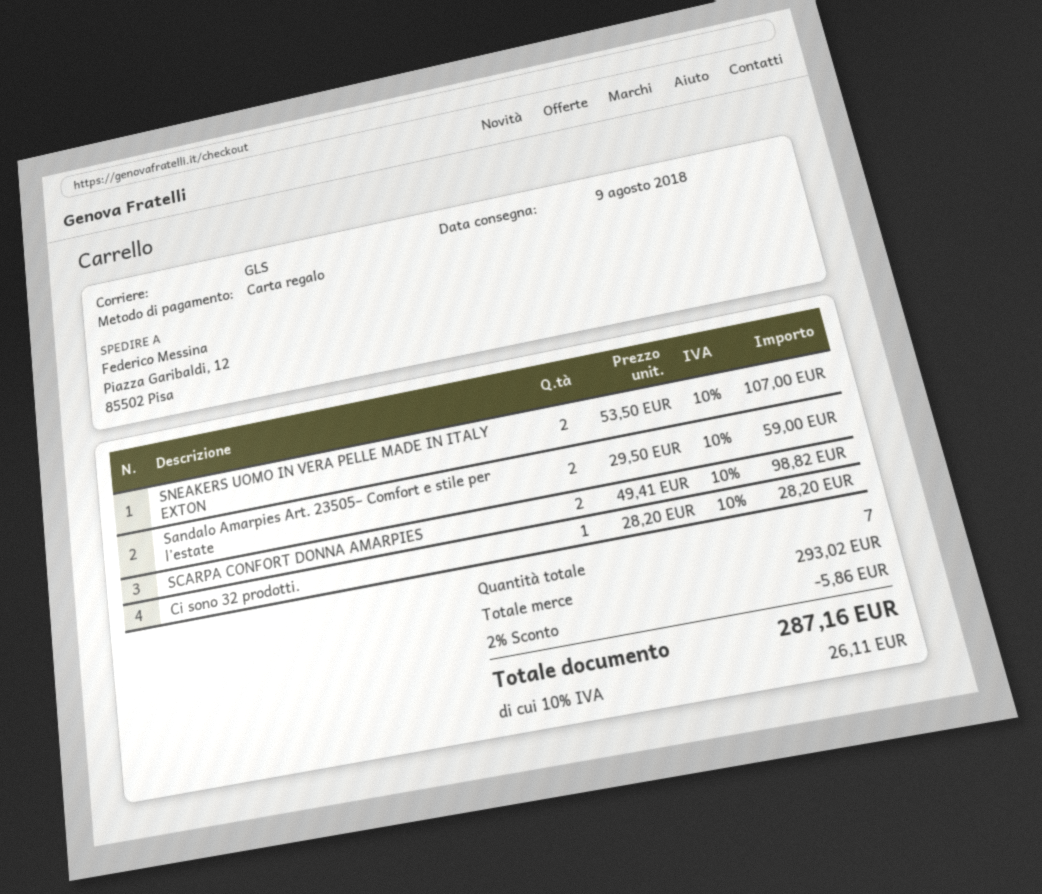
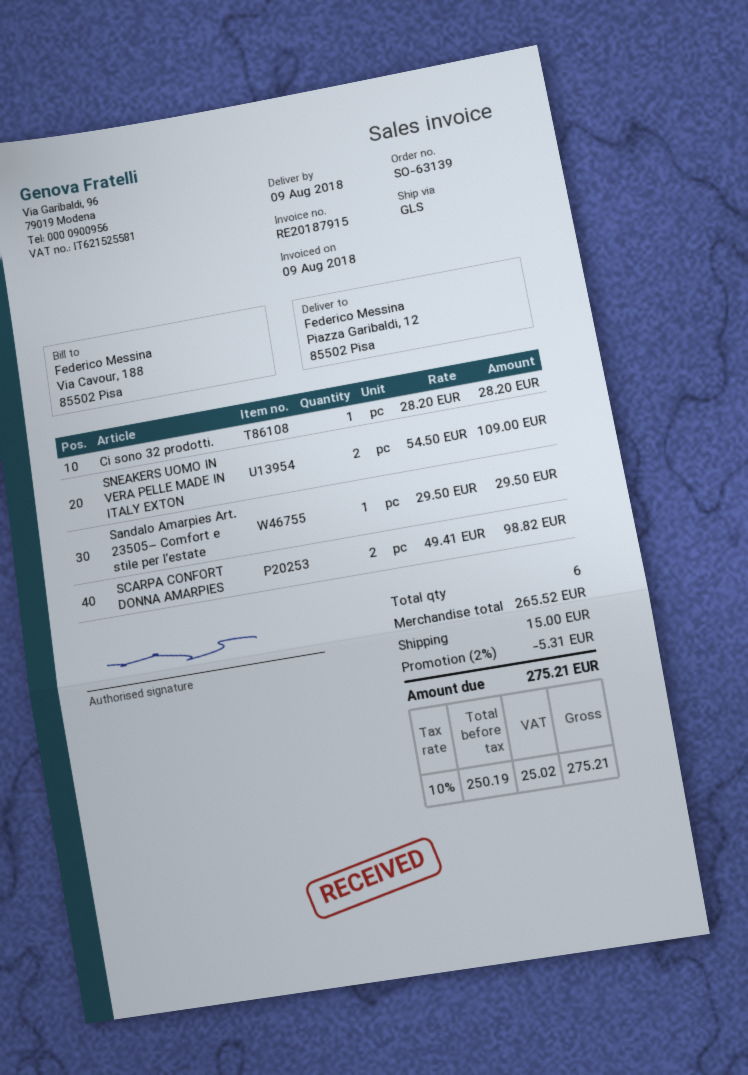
SNEAKERS UOMO IN VERA PELLE MADE IN ITALY EXTON: 2 x 53.50 = 107.00 -> 2 x 54.50 = 109.00
Sandalo Amarpies Art. 23505– Comfort e stile per l’estate: 2 x 29.50 = 59.00 -> 1 x 29.50 = 29.50
total quantity: 7 -> 6
subtotal: 293.02 -> 265.52
discount: 2% = 5.86 -> 2% = 5.31
shipping: none -> 15.00
tax: 10% = 26.11 -> 10% = 25.02
total: 287.16 -> 275.21

